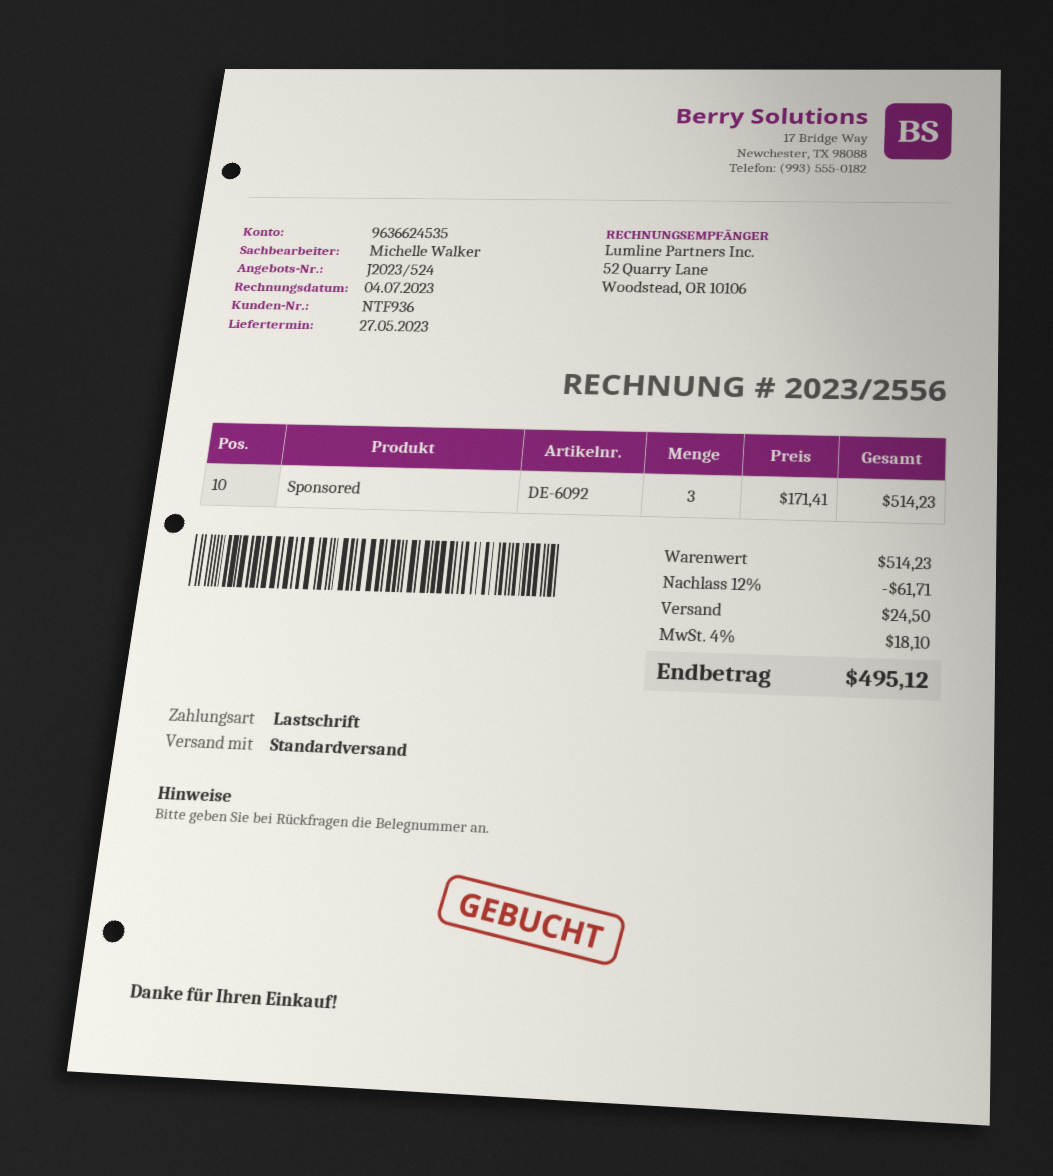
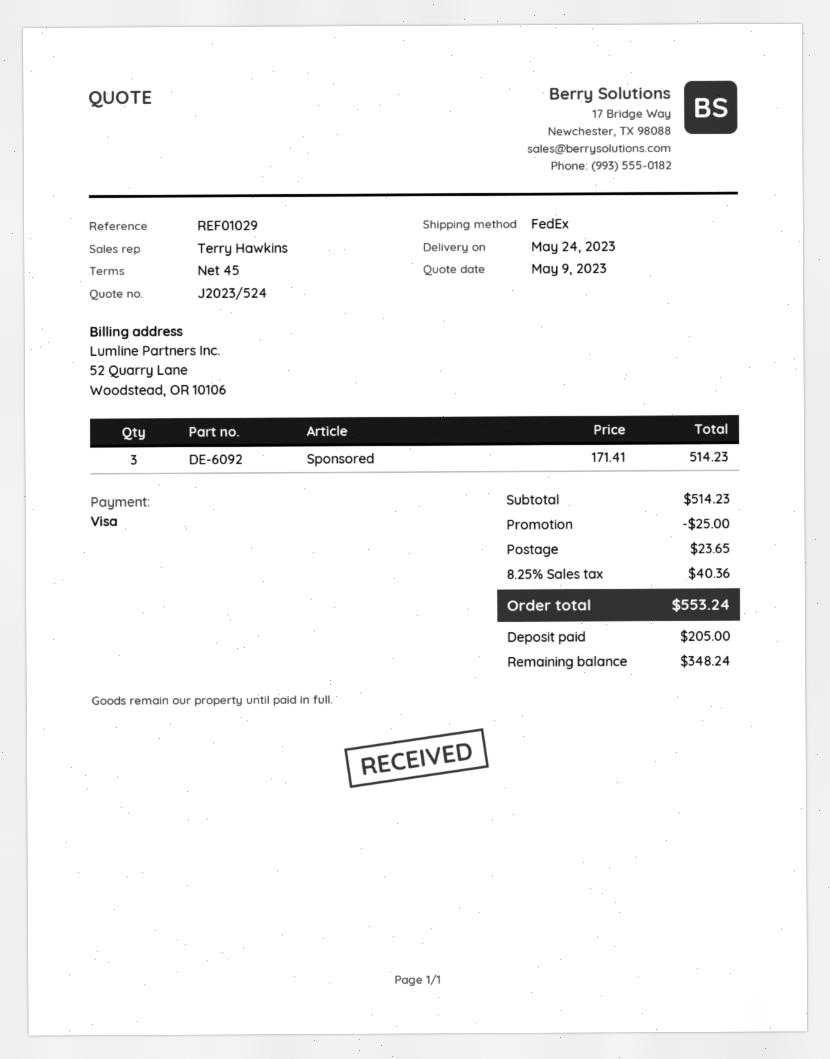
delivery date: 2023-05-27 -> 2023-05-24
sales rep: Michelle Walker -> Terry Hawkins
payment method: direct debit -> Visa
shipping method: standard -> FedEx
discount: 61.71 -> 25.00
shipping: 24.50 -> 23.65
tax: 4% = 18.10 -> 8.25% = 40.36
total: 495.12 -> 553.24

